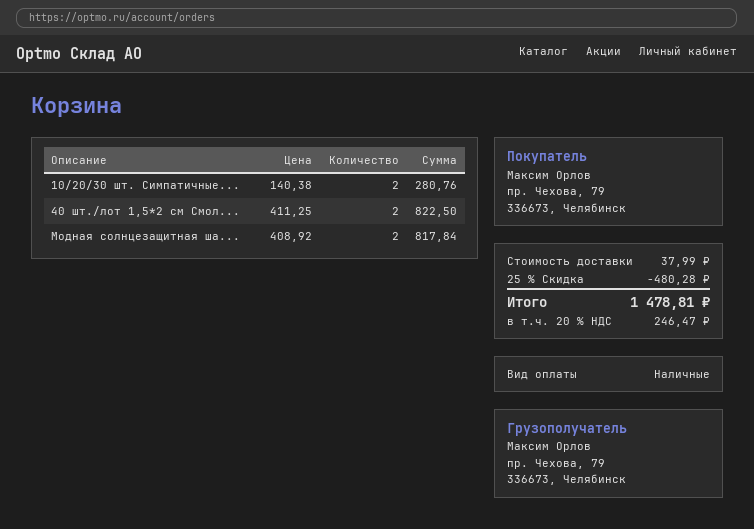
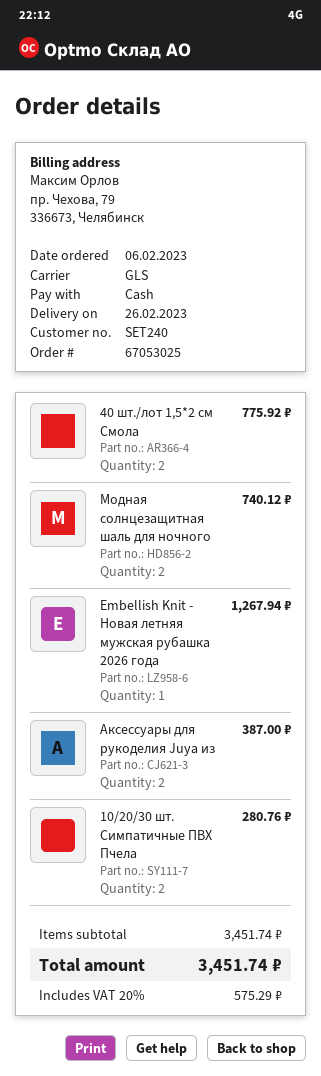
40 шт./лот 1,5*2 см Смол...: 2 for 822.50 -> 2 for 775.92
Модная солнцезащитная ша...: 2 for 817.84 -> 2 for 740.12
Embellish Knit - Новая летняя мужская рубашка 2026 года: none -> 1 for 1267.94
Аксессуары для рукоделия Juya из: none -> 2 for 387.00
discount: 25% = 480.28 -> none
shipping: 37.99 -> none
tax: 20% = 246.47 -> 20% = 575.29
total: 1478.81 -> 3451.74

